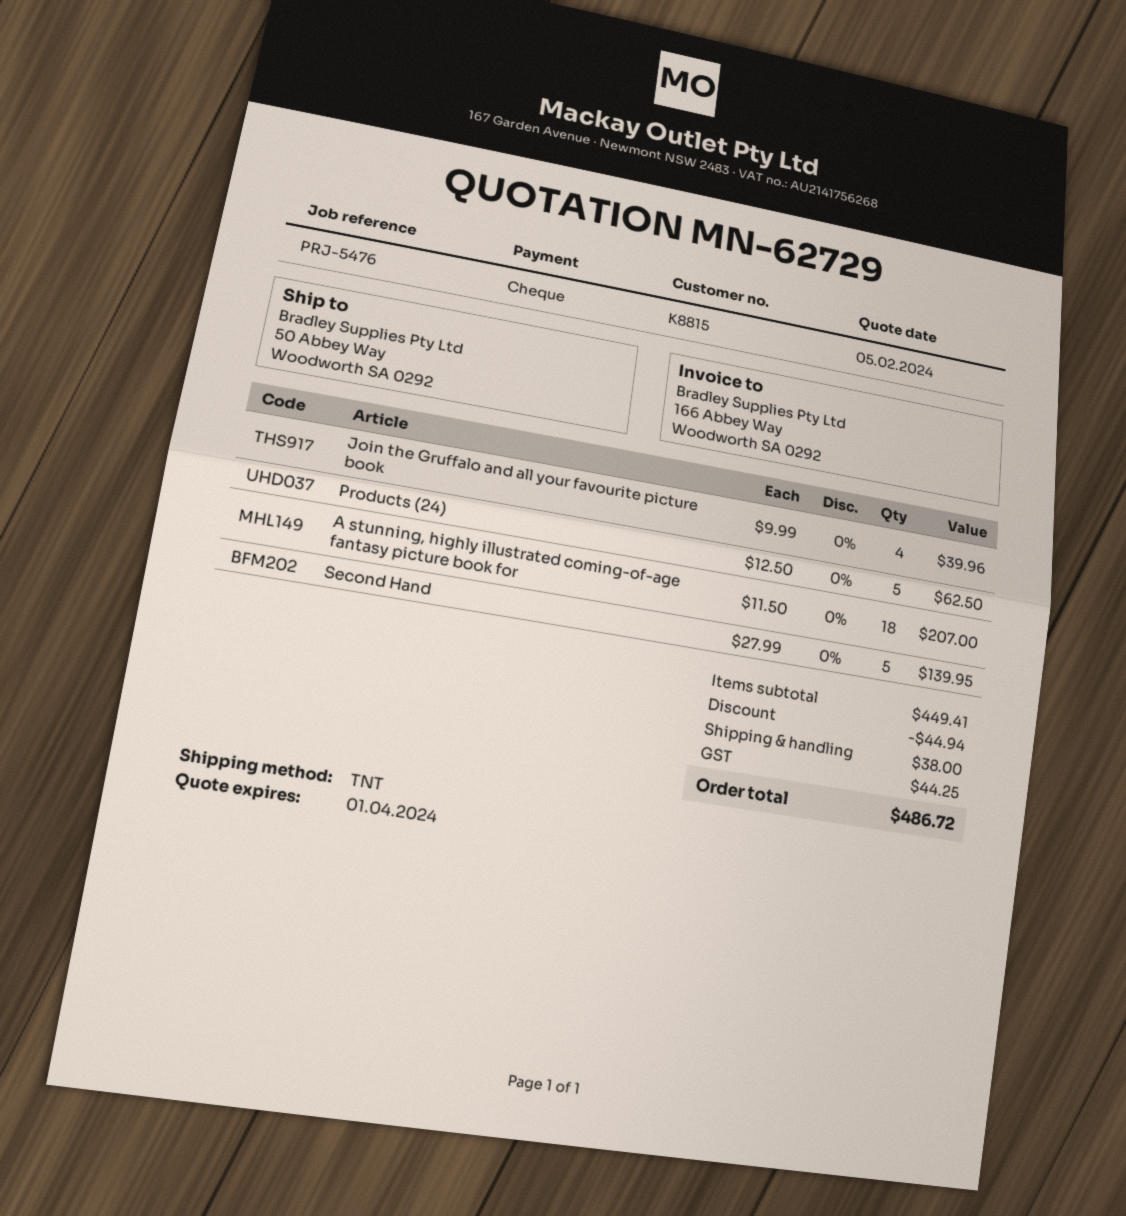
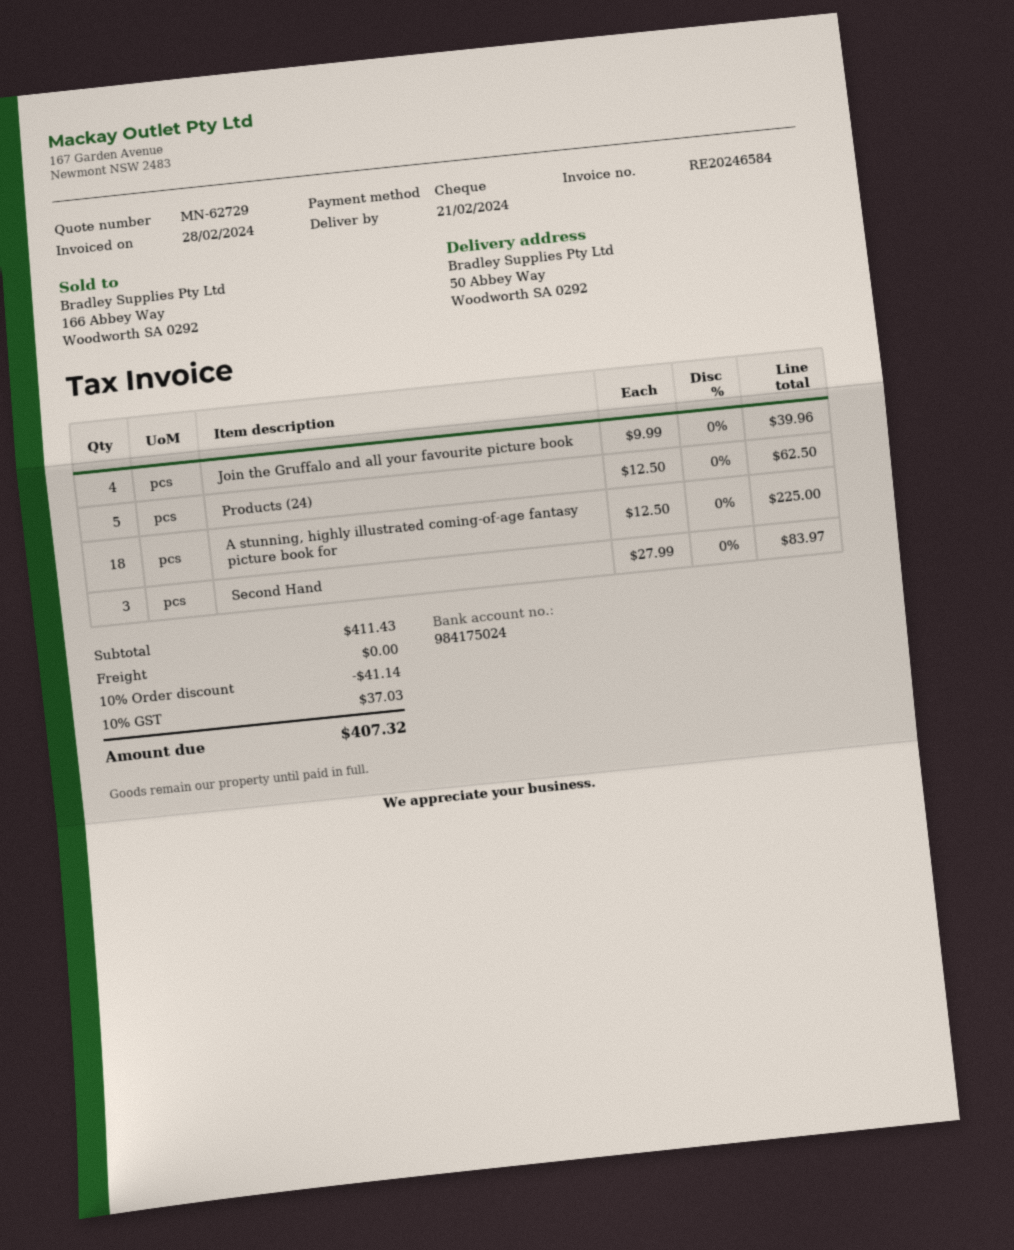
A stunning, highly illustrated coming-of-age fantasy picture book for: 18 x 11.50 = 207.00 -> 18 x 12.50 = 225.00
Second Hand: 5 x 27.99 = 139.95 -> 3 x 27.99 = 83.97
subtotal: 449.41 -> 411.43
discount: 44.94 -> 41.14
shipping: 38.00 -> 0.00
tax: 44.25 -> 37.03
total: 486.72 -> 407.32

